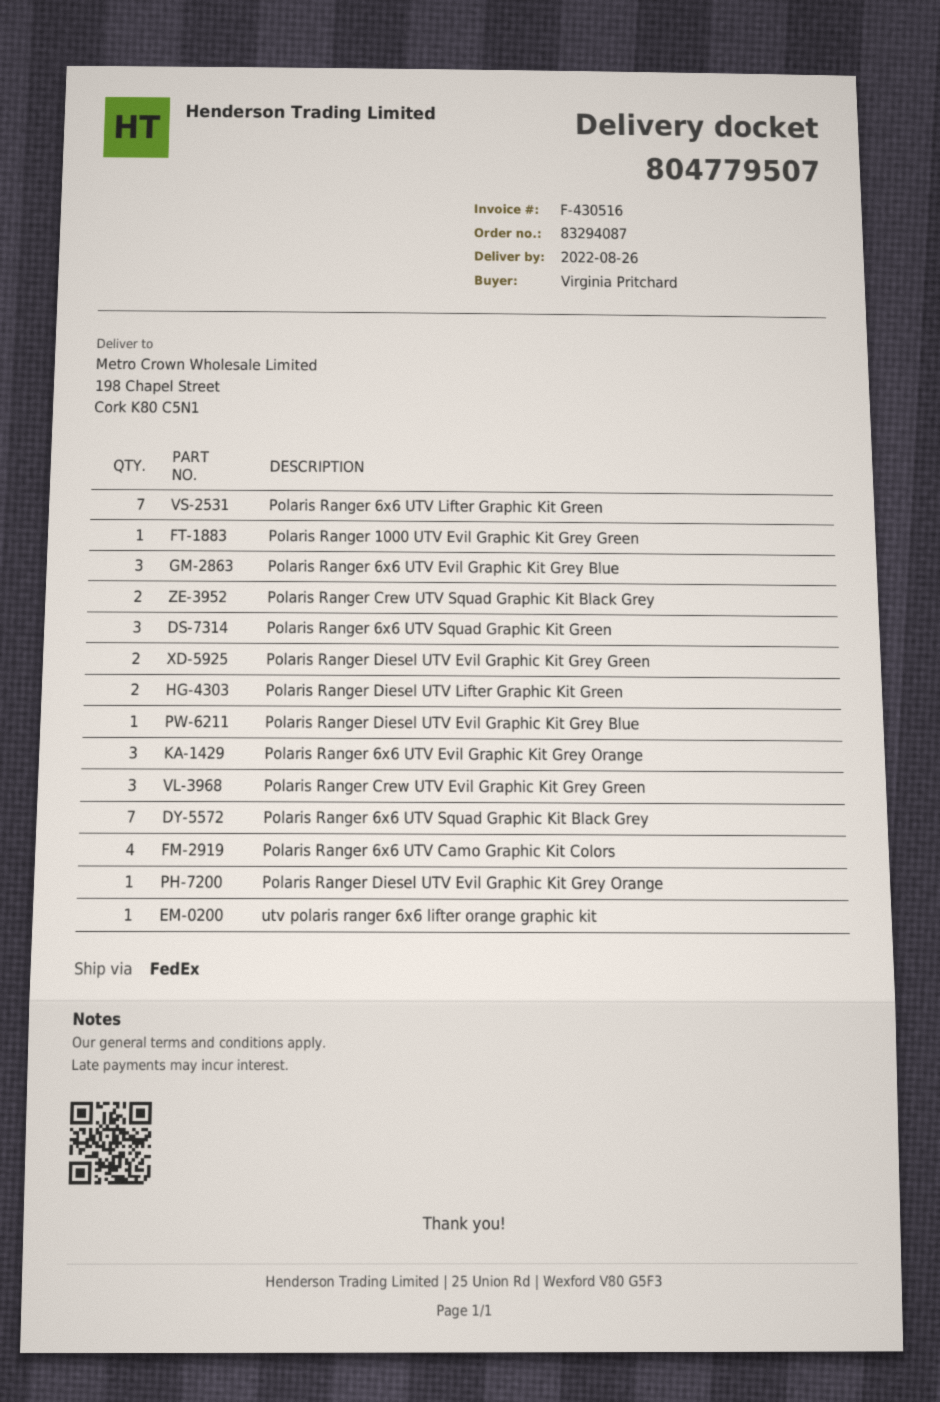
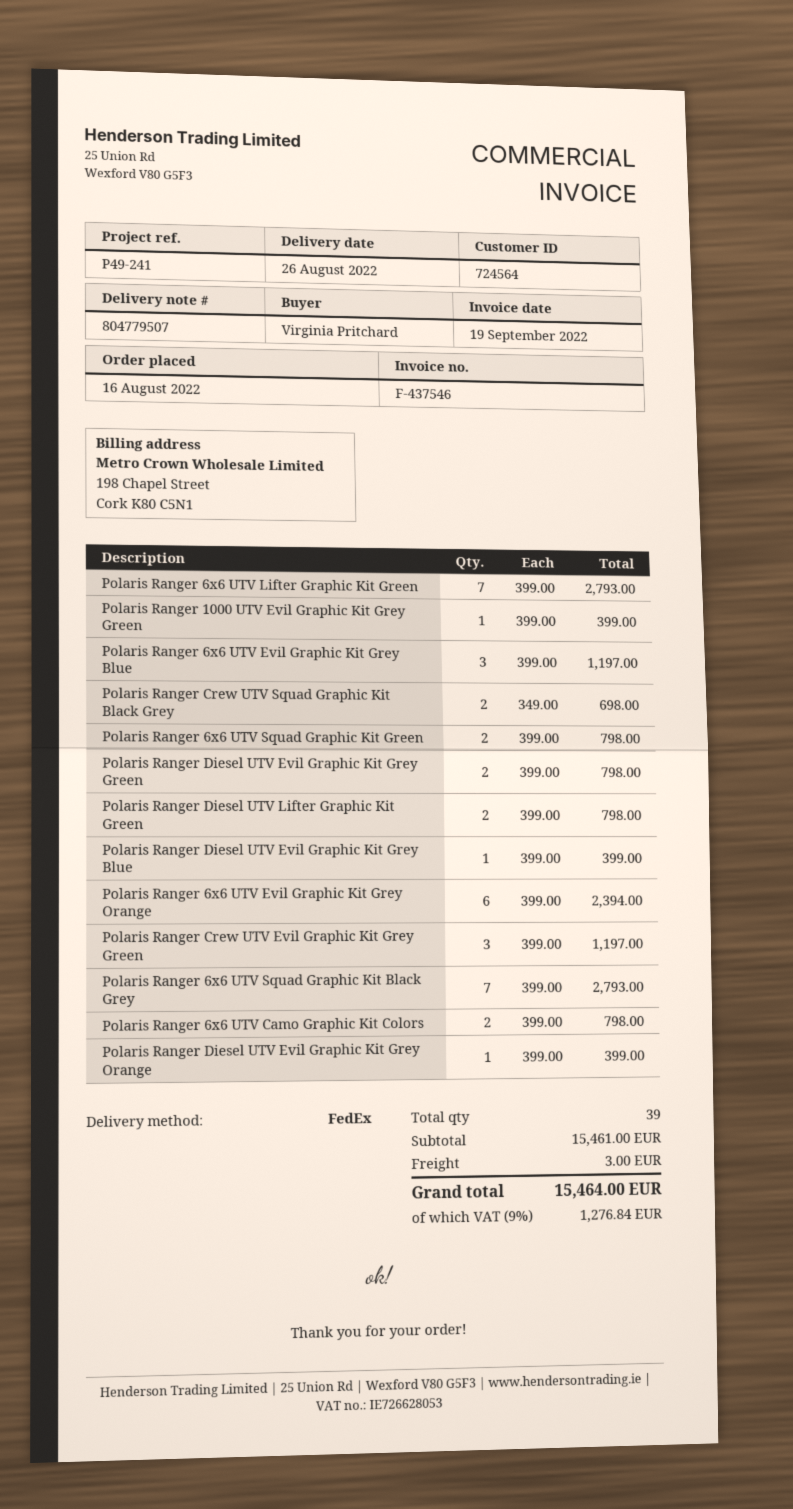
invoice number: F-430516 -> F-437546
Polaris Ranger 6x6 UTV Squad Graphic Kit Green: 3 -> 2
Polaris Ranger 6x6 UTV Evil Graphic Kit Grey Orange: 3 -> 6
Polaris Ranger 6x6 UTV Camo Graphic Kit Colors: 4 -> 2
utv polaris ranger 6x6 lifter orange graphic kit: 1 -> none

